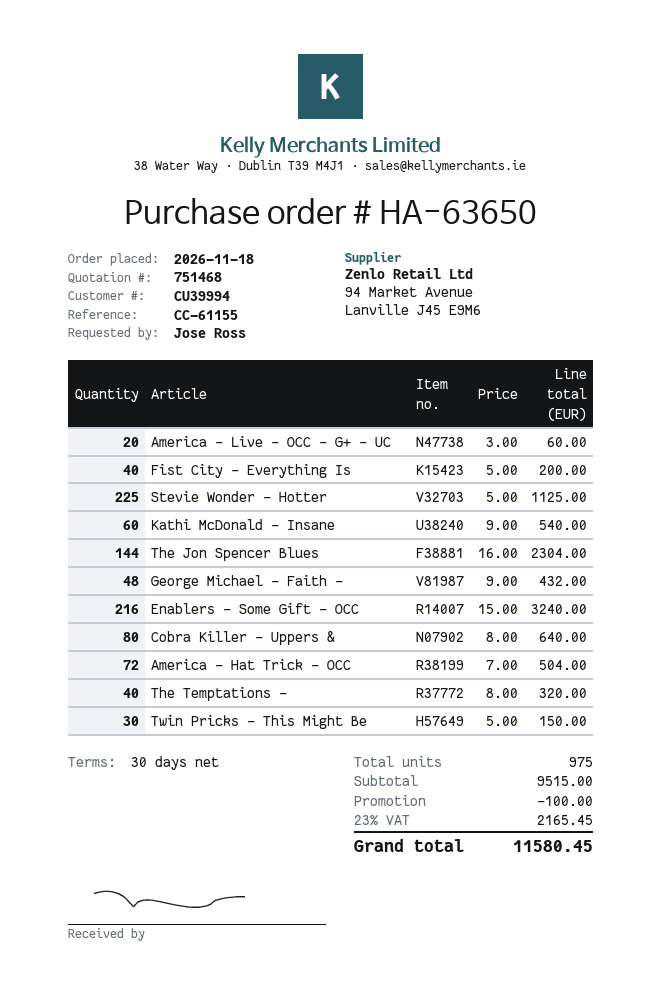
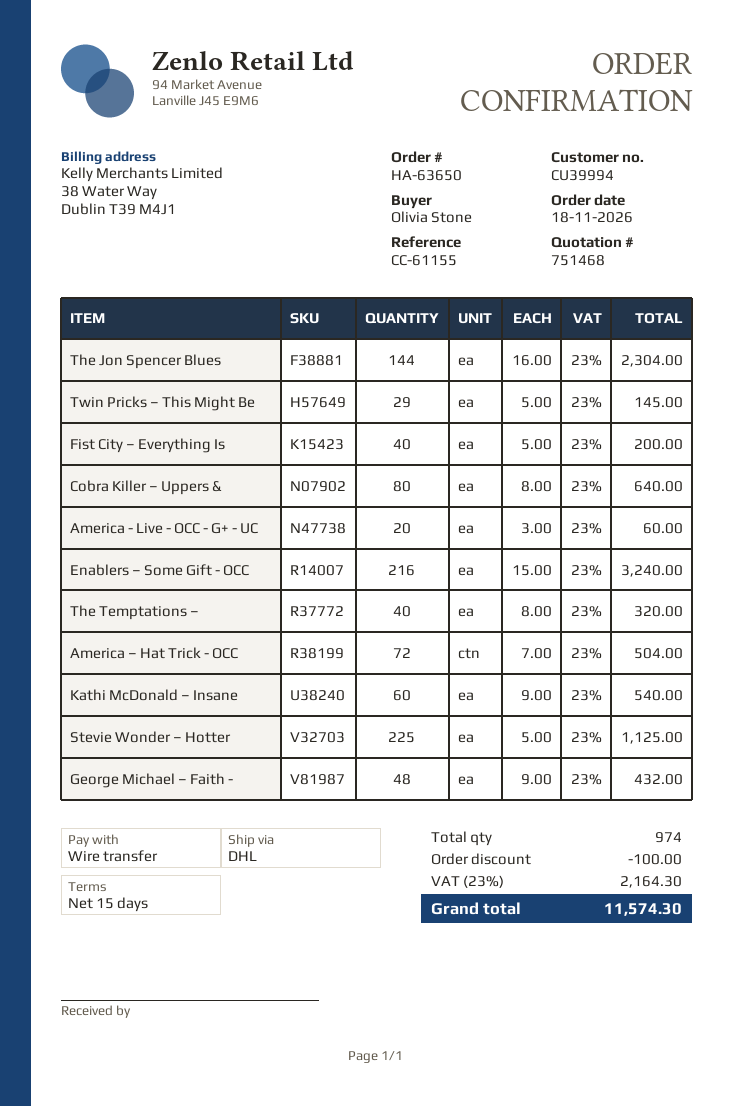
payment terms: 30 days -> 15 days
ordered by: Jose Ross -> Olivia Stone
Twin Pricks – This Might Be: 30 x 5.00 = 150.00 -> 29 x 5.00 = 145.00
total quantity: 975 -> 974
tax: 23% = 2165.45 -> 23% = 2164.30
total: 11580.45 -> 11574.30

